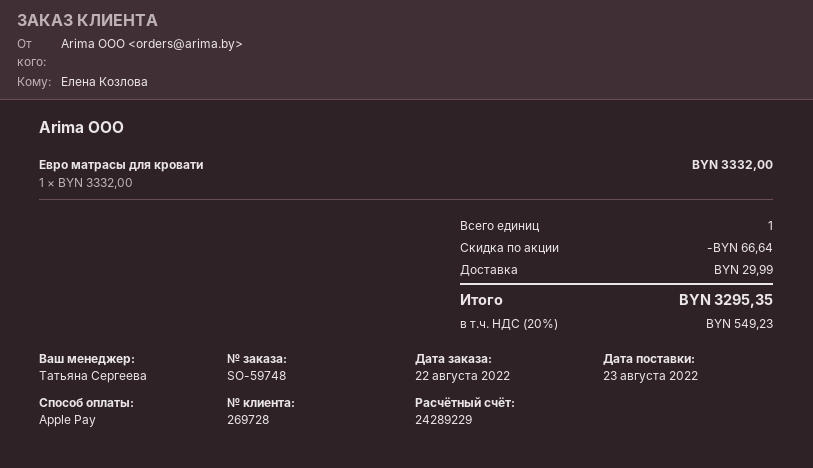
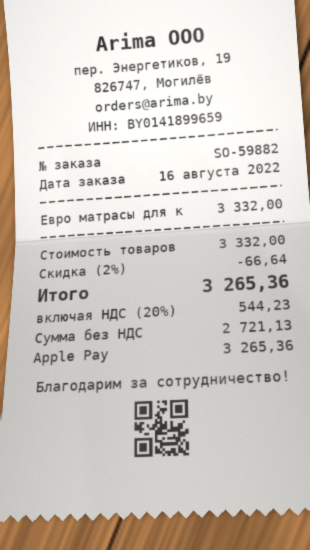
order number: SO-59748 -> SO-59882
order date: 2022-08-22 -> 2022-08-16
shipping: 29.99 -> none
tax: 20% = 549.23 -> 20% = 544.23
total: 3295.35 -> 3265.36

